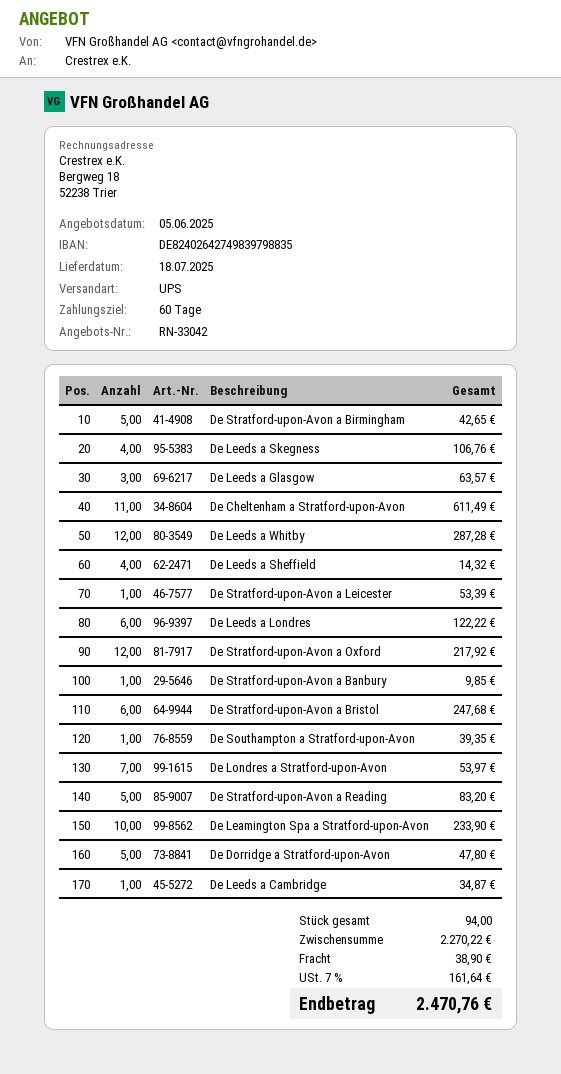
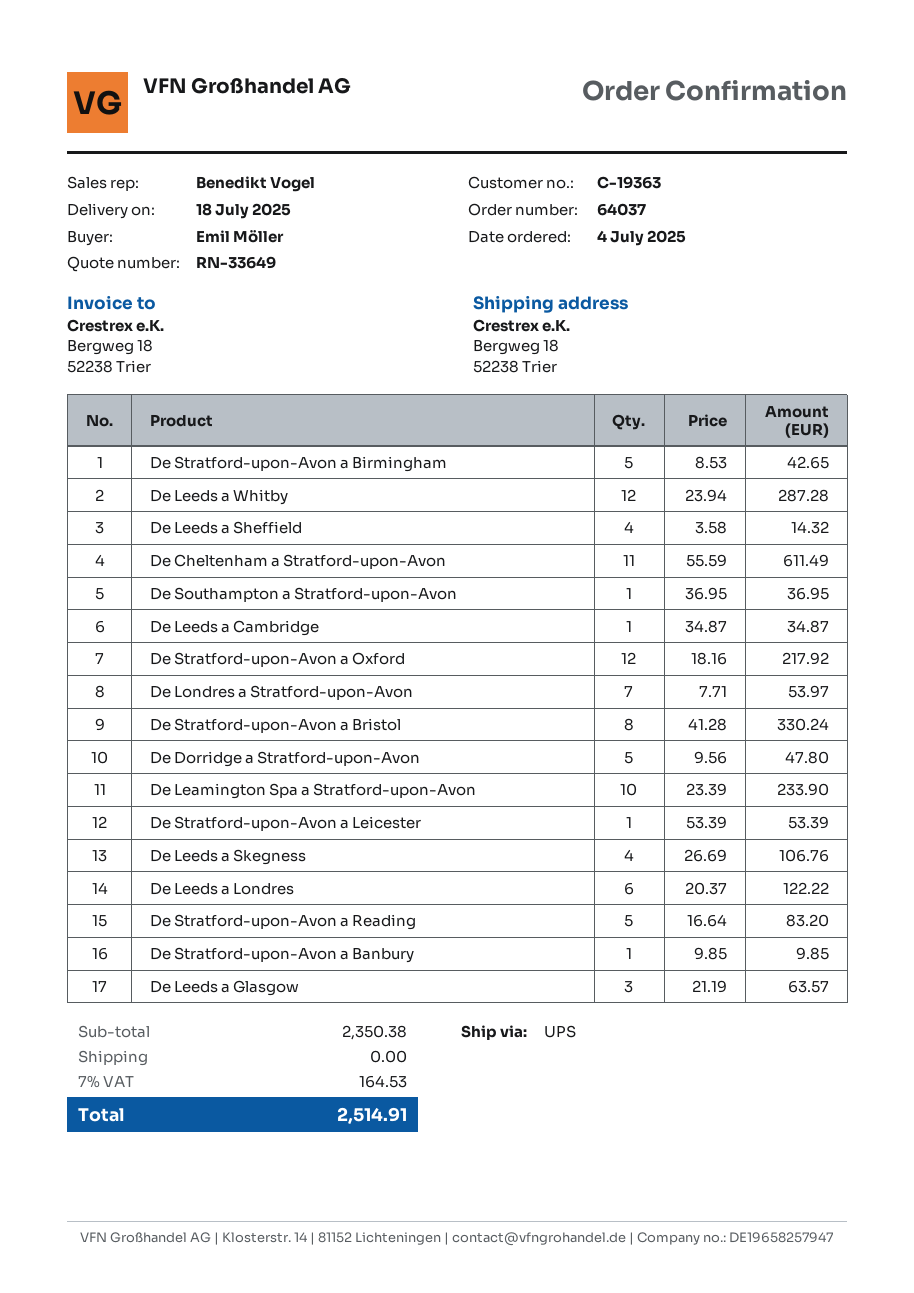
quote number: RN-33042 -> RN-33649
De Stratford-upon-Avon a Bristol: 6 for 247.68 -> 8 for 330.24
De Southampton a Stratford-upon-Avon: 1 for 39.35 -> 1 for 36.95
subtotal: 2270.22 -> 2350.38
shipping: 38.90 -> 0.00
tax: 7% = 161.64 -> 7% = 164.53
total: 2470.76 -> 2514.91

